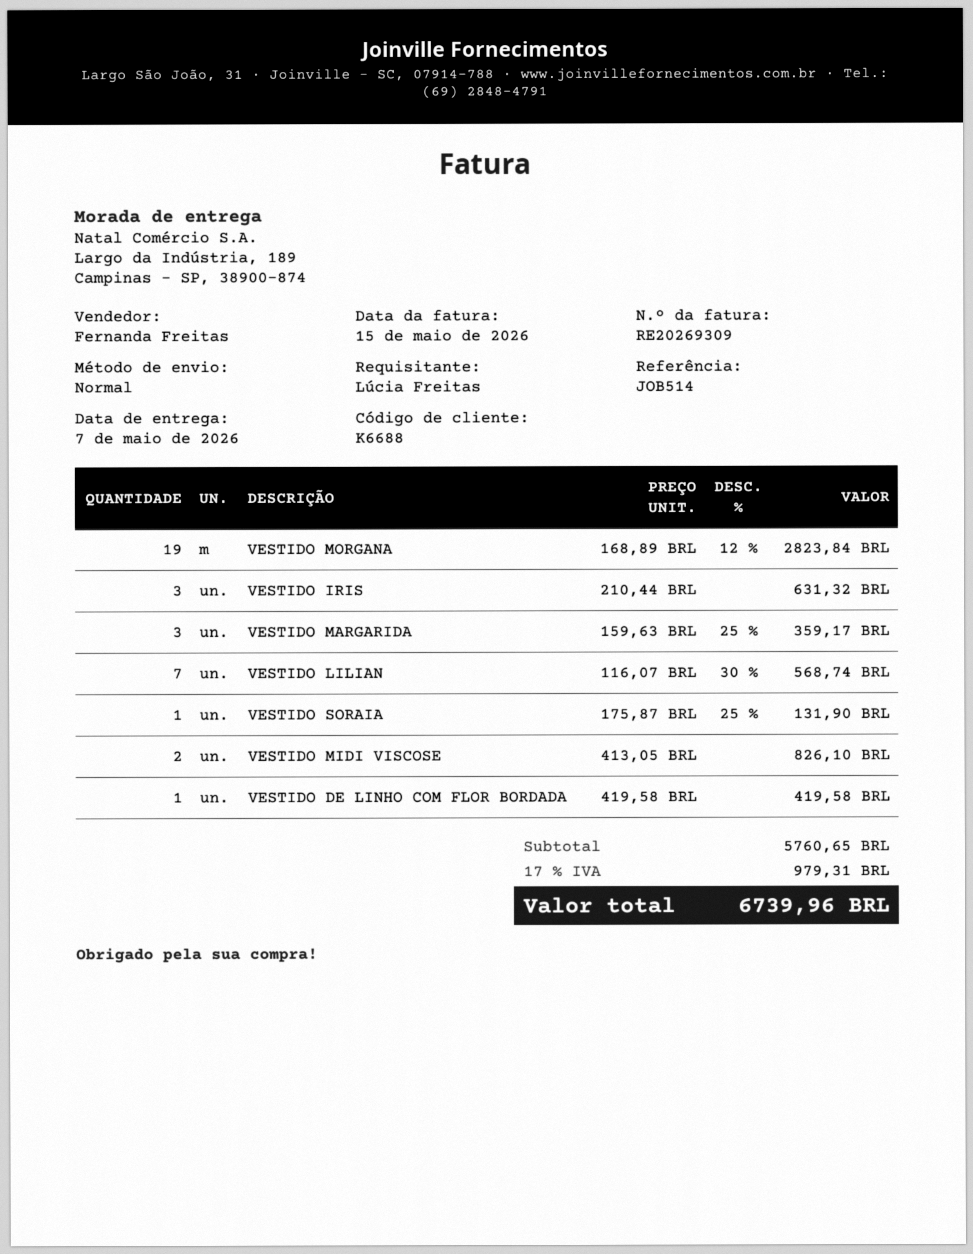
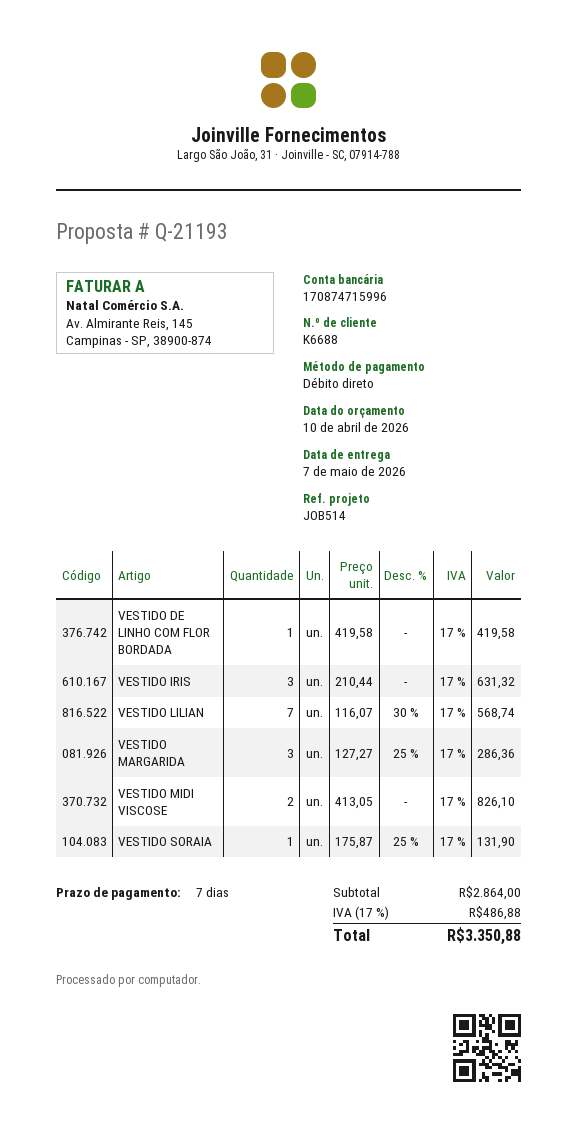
VESTIDO MORGANA: 19 x 168.89 - 12% = 2823.84 -> none
VESTIDO MARGARIDA: 3 x 159.63 - 25% = 359.17 -> 3 x 127.27 - 25% = 286.36
subtotal: 5760.65 -> 2864.00
tax: 17% = 979.31 -> 17% = 486.88
total: 6739.96 -> 3350.88

